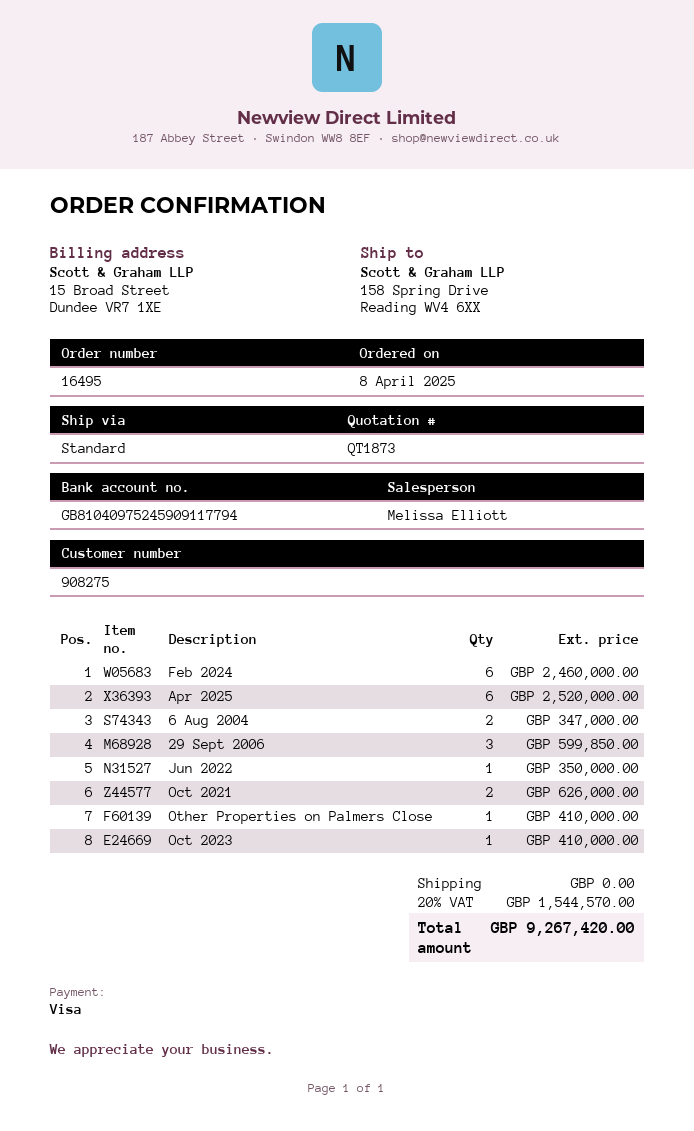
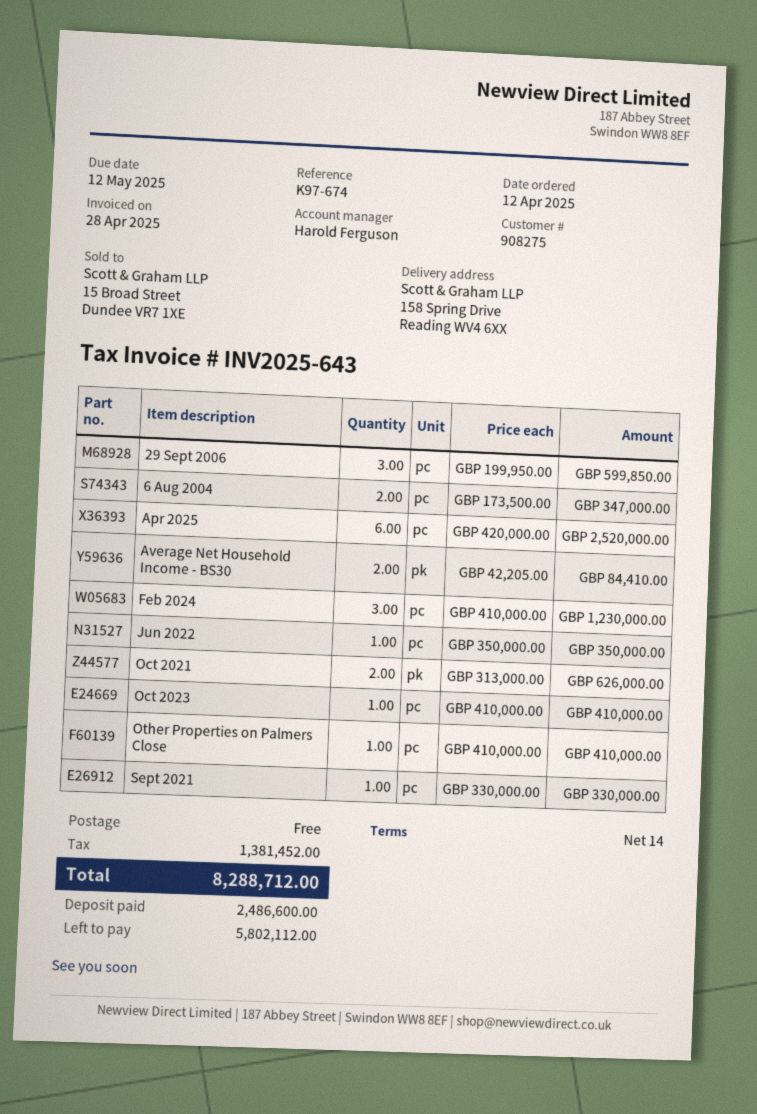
order date: 2025-04-08 -> 2025-04-12
sales rep: Melissa Elliott -> Harold Ferguson
Feb 2024: 6 for 2460000.00 -> 3 for 1230000.00
Average Net Household Income - BS30: none -> 2 for 84410.00
Sept 2021: none -> 1 for 330000.00
tax: 1544570.00 -> 1381452.00
total: 9267420.00 -> 8288712.00

